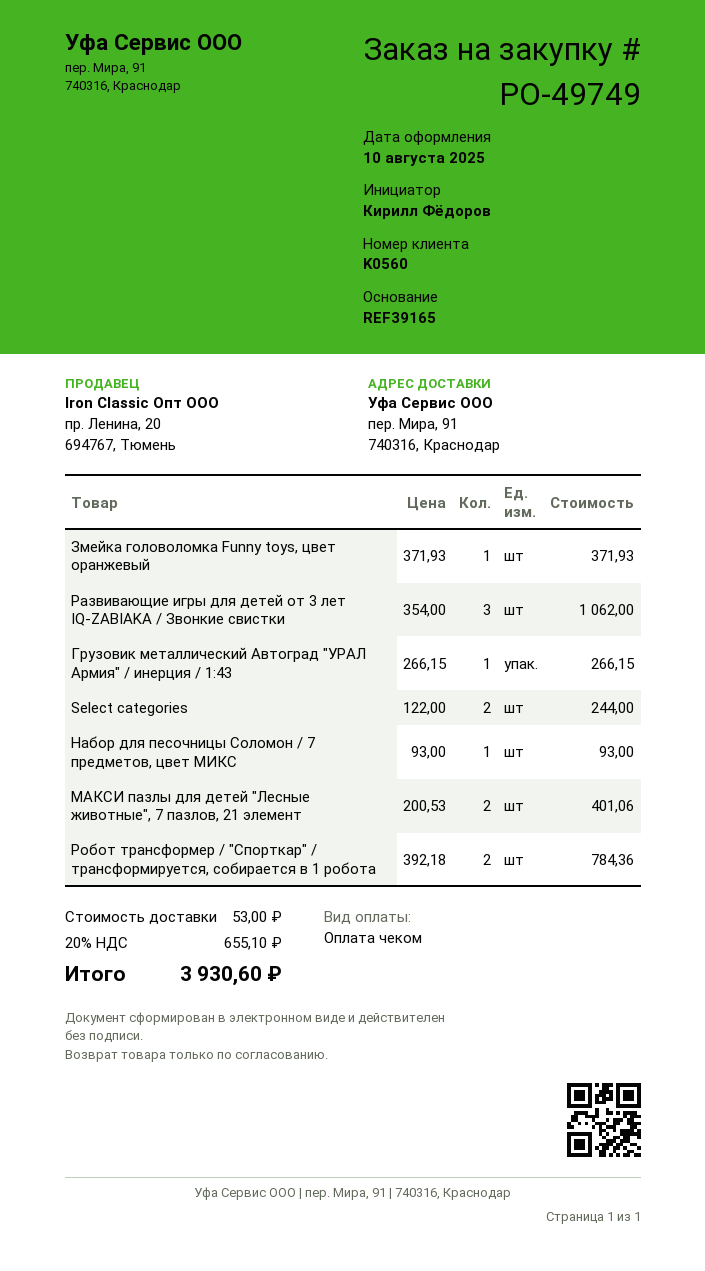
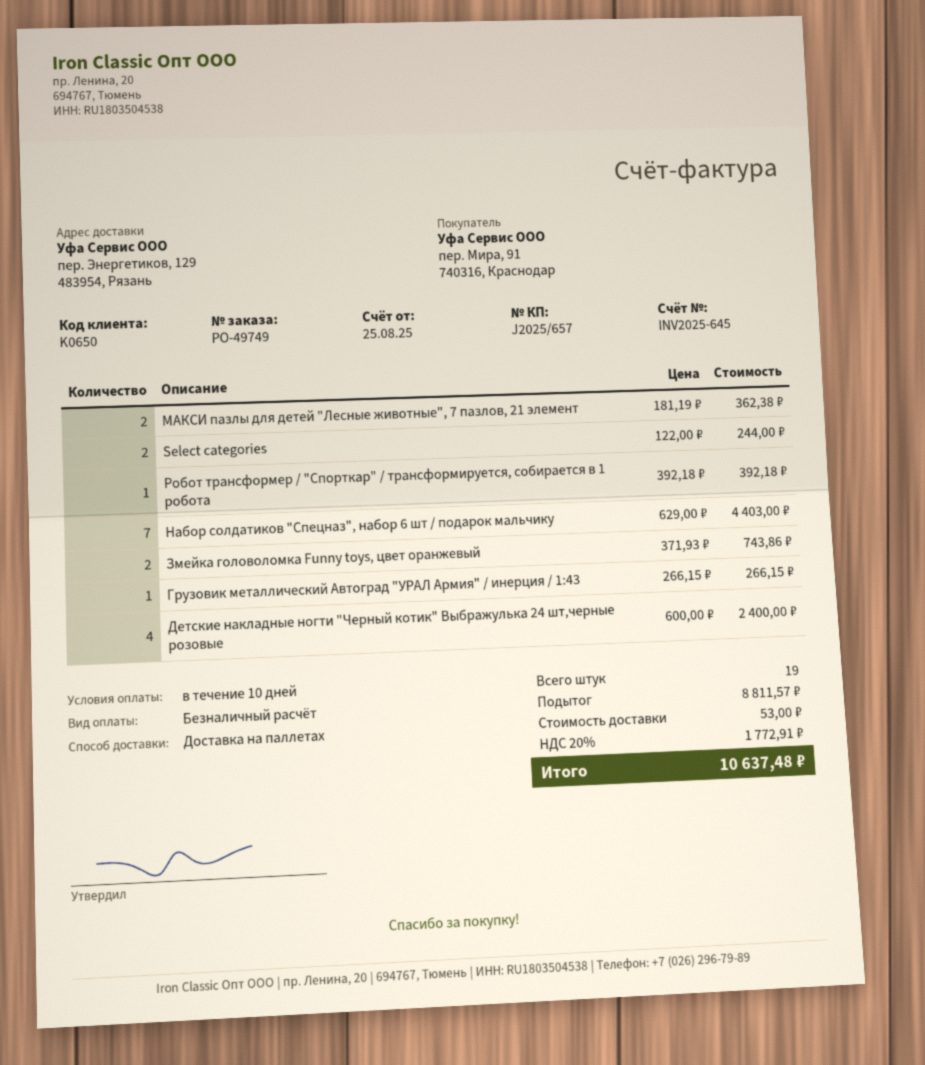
customer number: K0560 -> K0650
payment method: cheque -> bank transfer
ship to: пер. Мира, 91, 740316, Краснодар -> пер. Энергетиков, 129, 483954, Рязань
Змейка головоломка Funny toys, цвет оранжевый: 1 x 371.93 = 371.93 -> 2 x 371.93 = 743.86
Развивающие игры для детей от 3 лет IQ-ZABIAKA / Звонкие свистки: 3 x 354.00 = 1062.00 -> none
Набор для песочницы Соломон / 7 предметов, цвет МИКС: 1 x 93.00 = 93.00 -> none
МАКСИ пазлы для детей "Лесные животные", 7 пазлов, 21 элемент: 2 x 200.53 = 401.06 -> 2 x 181.19 = 362.38
Робот трансформер / "Спорткар" / трансформируется, собирается в 1 робота: 2 x 392.18 = 784.36 -> 1 x 392.18 = 392.18
Набор солдатиков "Спецназ", набор 6 шт / подарок мальчику: none -> 7 x 629.00 = 4403.00
Детские накладные ногти "Черный котик" Выбражулька 24 шт,черные розовые: none -> 4 x 600.00 = 2400.00
tax: 20% = 655.10 -> 20% = 1772.91
total: 3930.60 -> 10637.48

